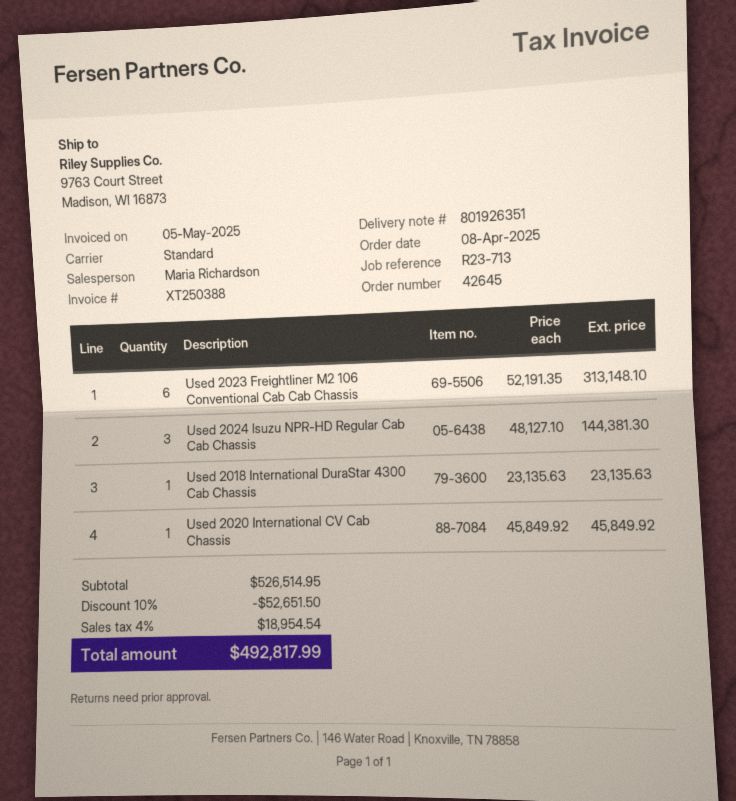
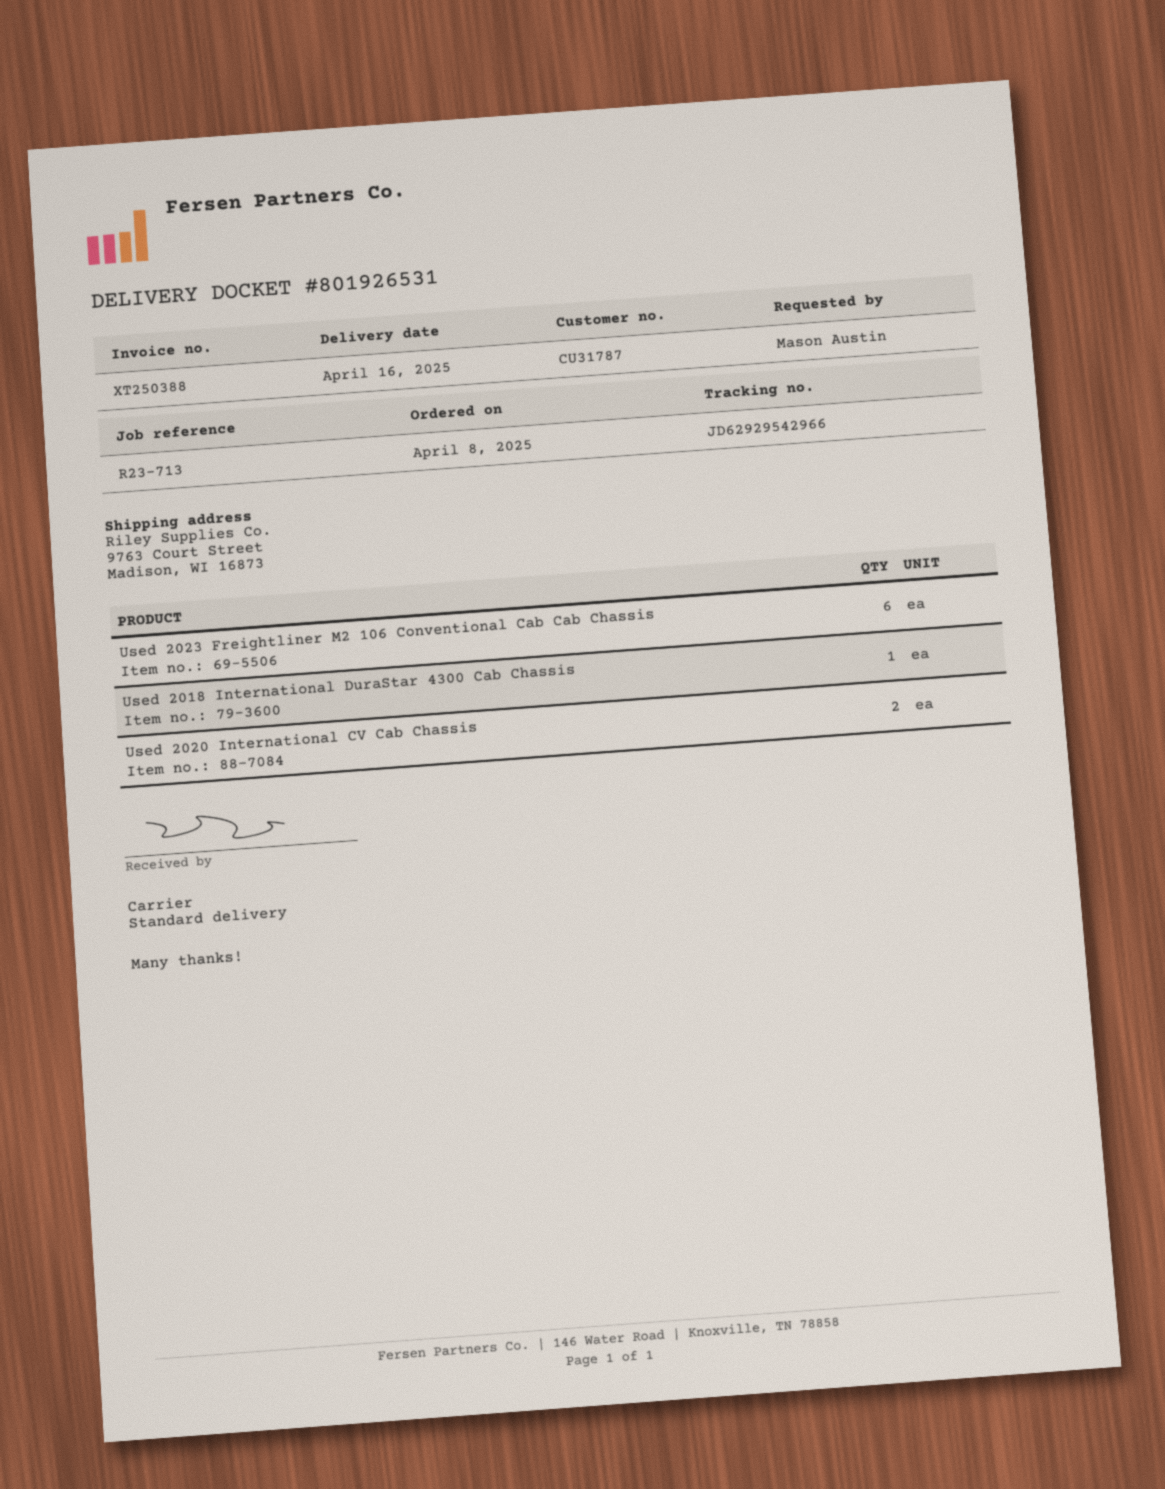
delivery note number: 801926351 -> 801926531
Used 2024 Isuzu NPR-HD Regular Cab Cab Chassis: 3 -> none
Used 2020 International CV Cab Chassis: 1 -> 2

